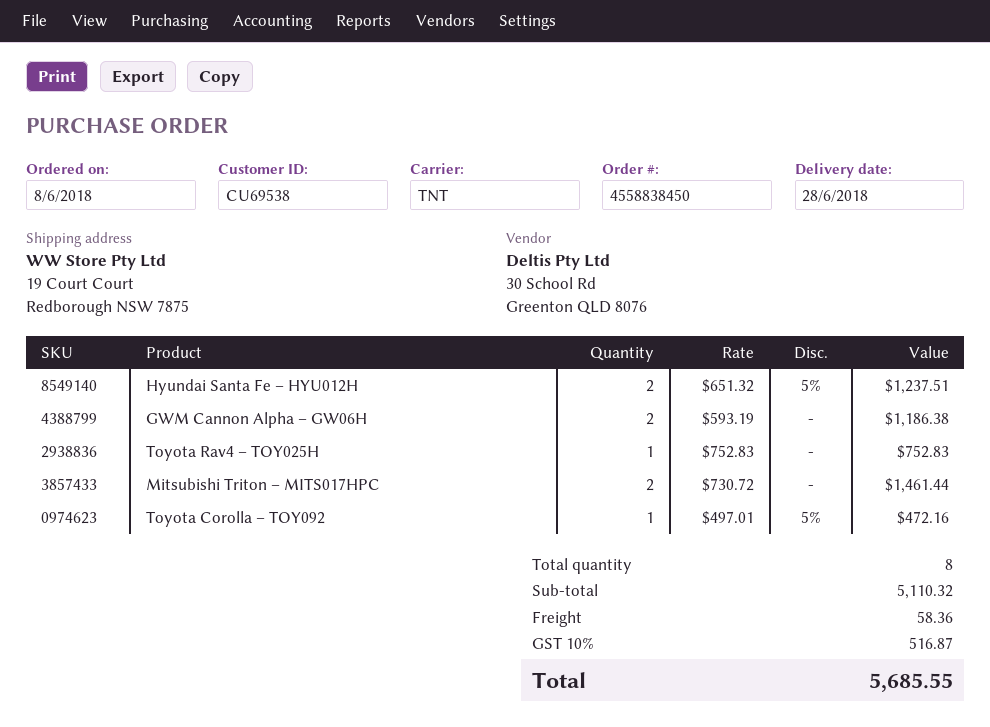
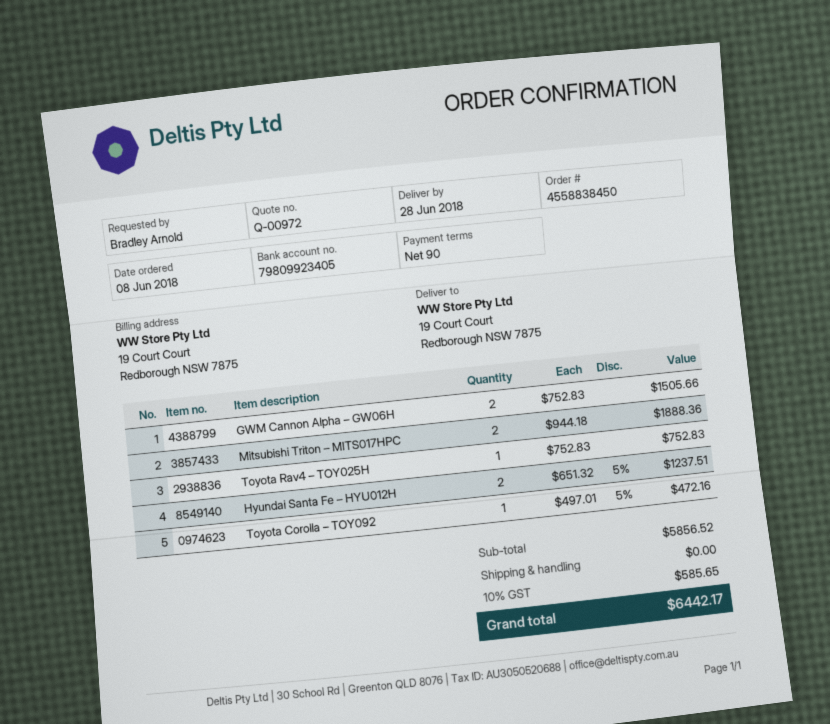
GWM Cannon Alpha – GW06H: 2 x 593.19 = 1186.38 -> 2 x 752.83 = 1505.66
Mitsubishi Triton – MITS017HPC: 2 x 730.72 = 1461.44 -> 2 x 944.18 = 1888.36
subtotal: 5110.32 -> 5856.52
shipping: 58.36 -> 0.00
tax: 10% = 516.87 -> 10% = 585.65
total: 5685.55 -> 6442.17

